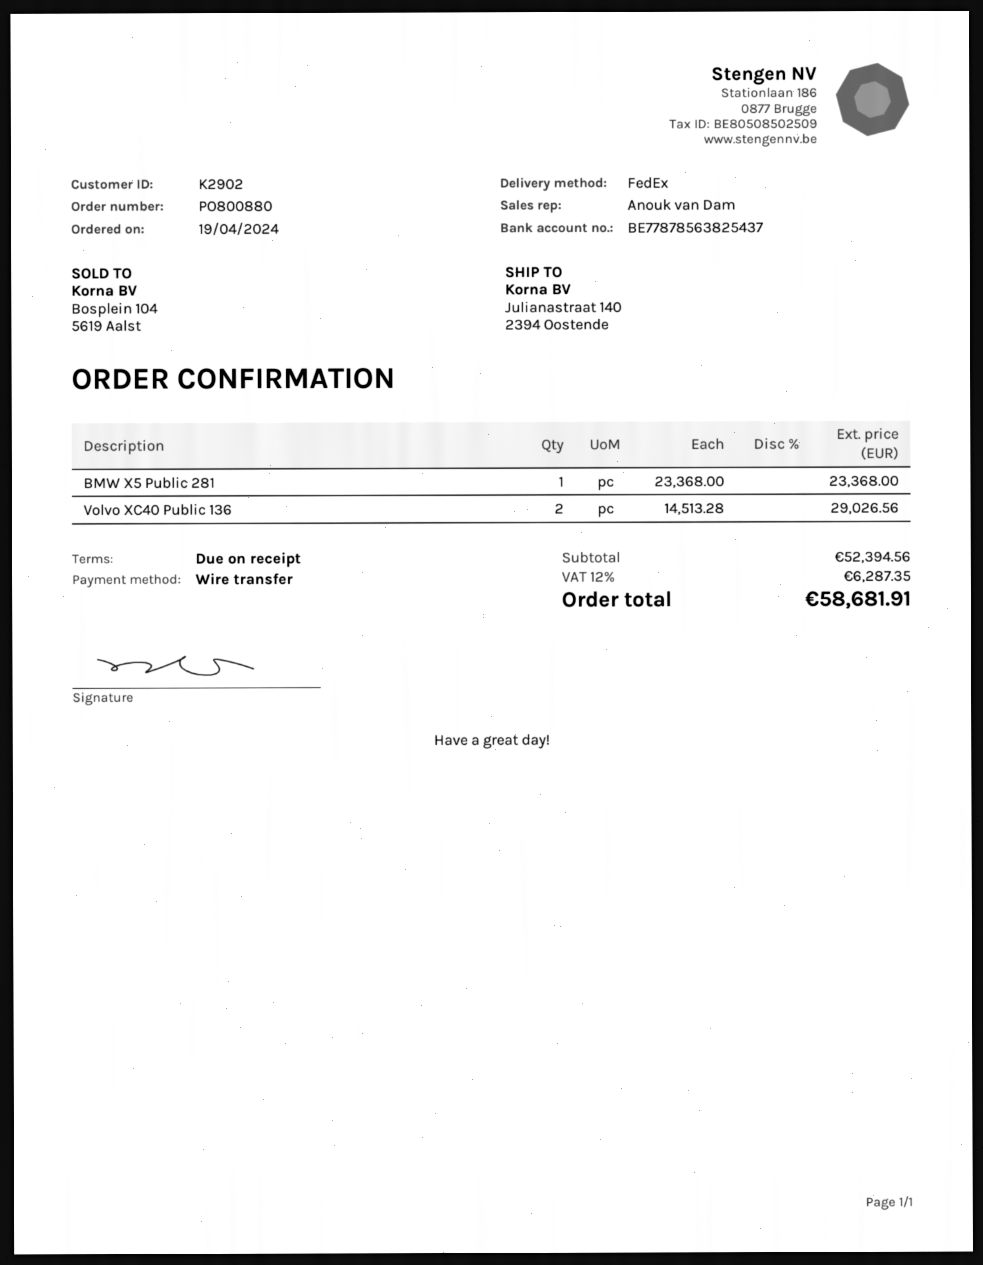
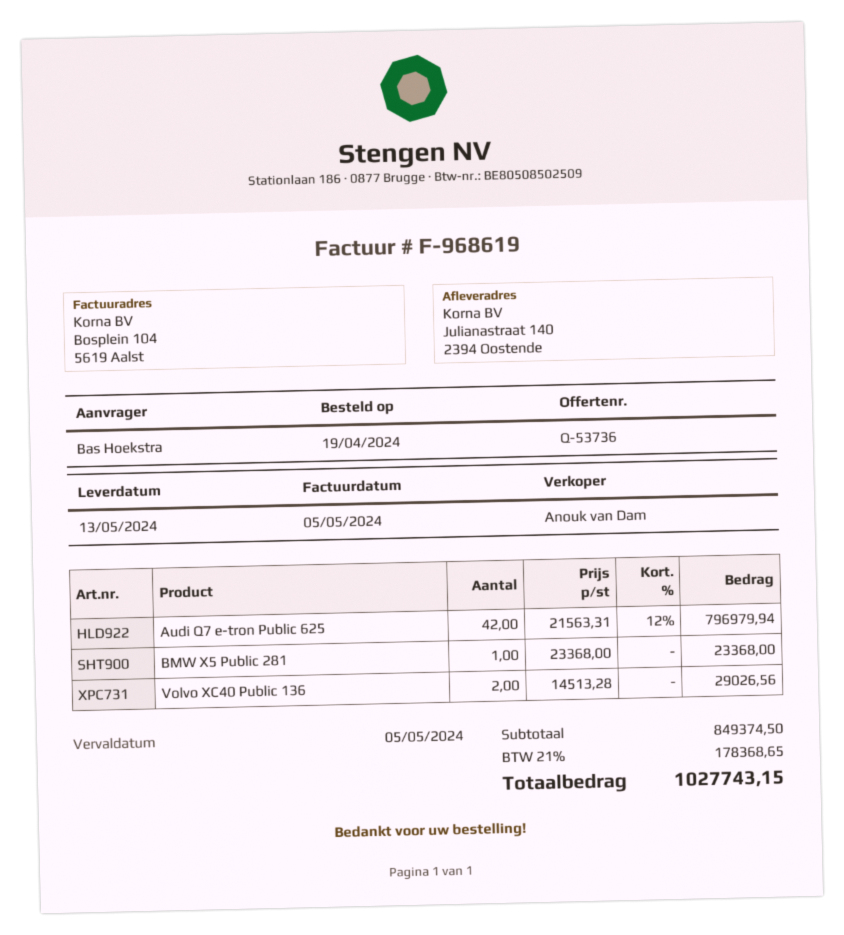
Audi Q7 e-tron Public 625: none -> 42 x 21563.31 - 12% = 796979.94
subtotal: 52394.56 -> 849374.50
tax: 12% = 6287.35 -> 21% = 178368.65
total: 58681.91 -> 1027743.15

